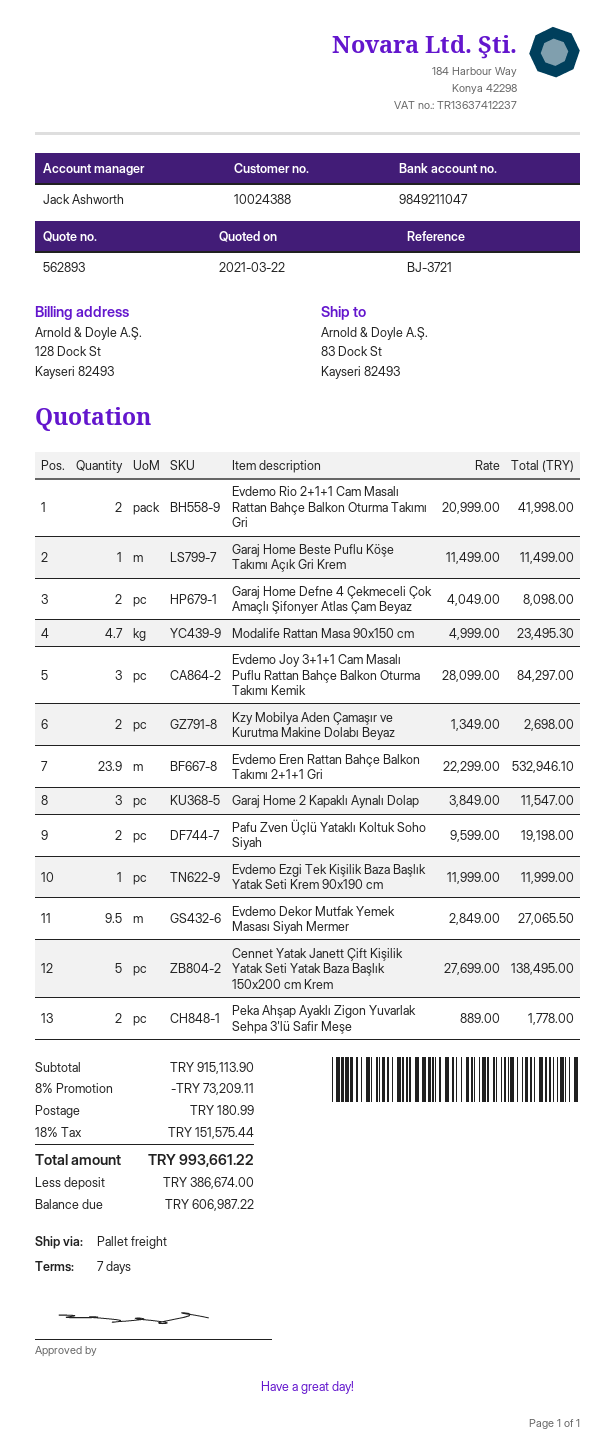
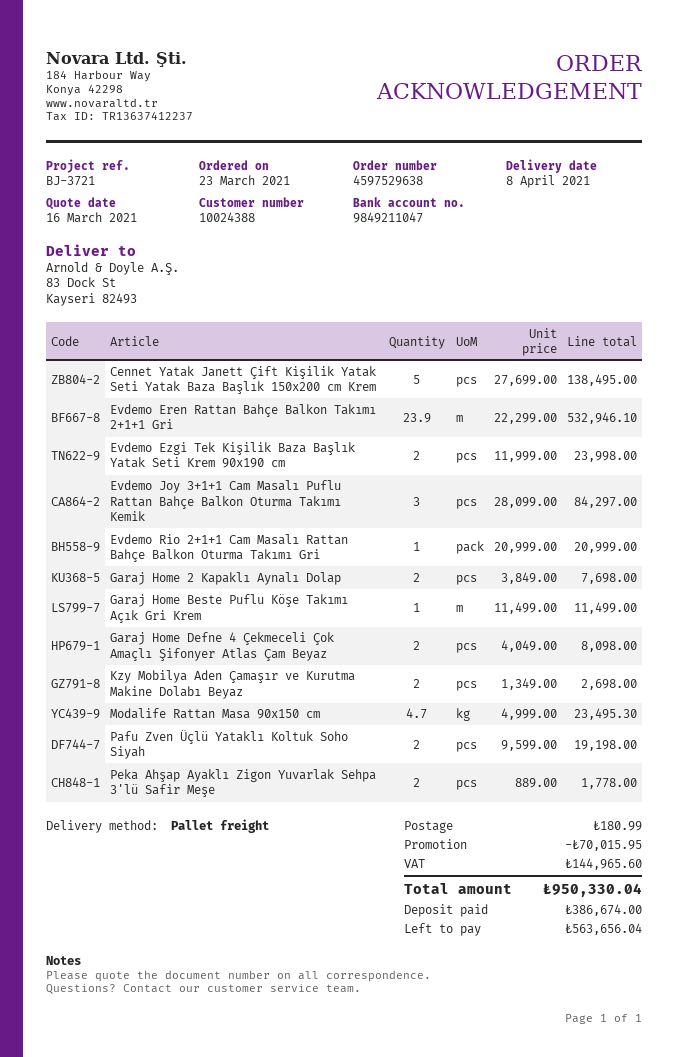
quote date: 2021-03-22 -> 2021-03-16
Evdemo Rio 2+1+1 Cam Masalı Rattan Bahçe Balkon Oturma Takımı Gri: 2 x 20999.00 = 41998.00 -> 1 x 20999.00 = 20999.00
Garaj Home 2 Kapaklı Aynalı Dolap: 3 x 3849.00 = 11547.00 -> 2 x 3849.00 = 7698.00
Evdemo Ezgi Tek Kişilik Baza Başlık Yatak Seti Krem 90x190 cm: 1 x 11999.00 = 11999.00 -> 2 x 11999.00 = 23998.00
Evdemo Dekor Mutfak Yemek Masası Siyah Mermer: 9.5 x 2849.00 = 27065.50 -> none
discount: 73209.11 -> 70015.95
tax: 151575.44 -> 144965.60
total: 993661.22 -> 950330.04
balance: 606987.22 -> 563656.04

